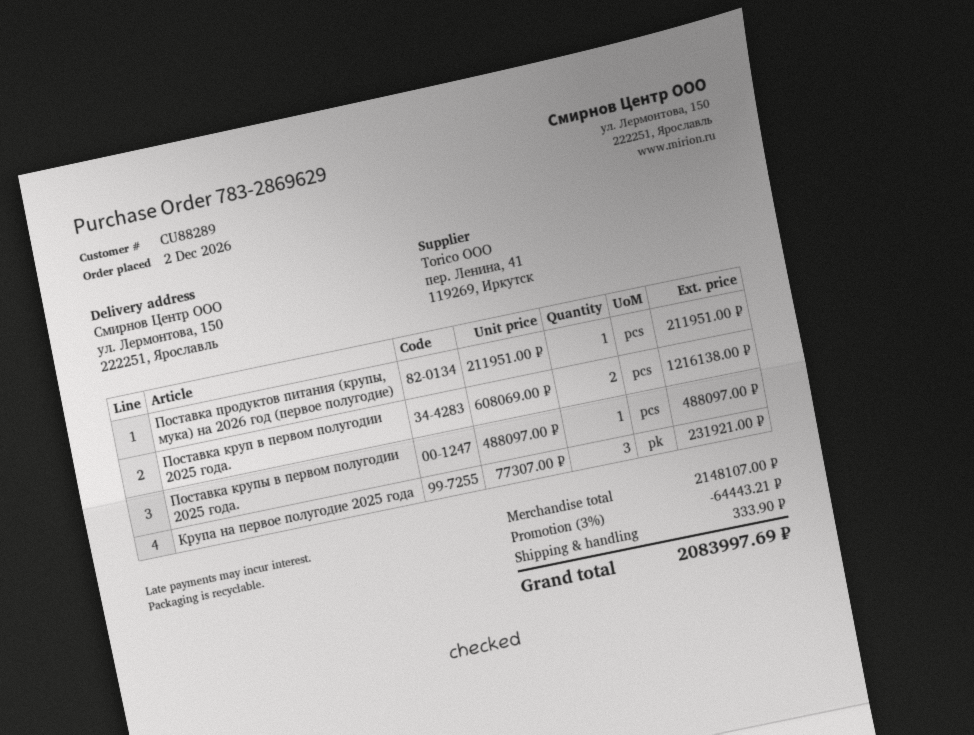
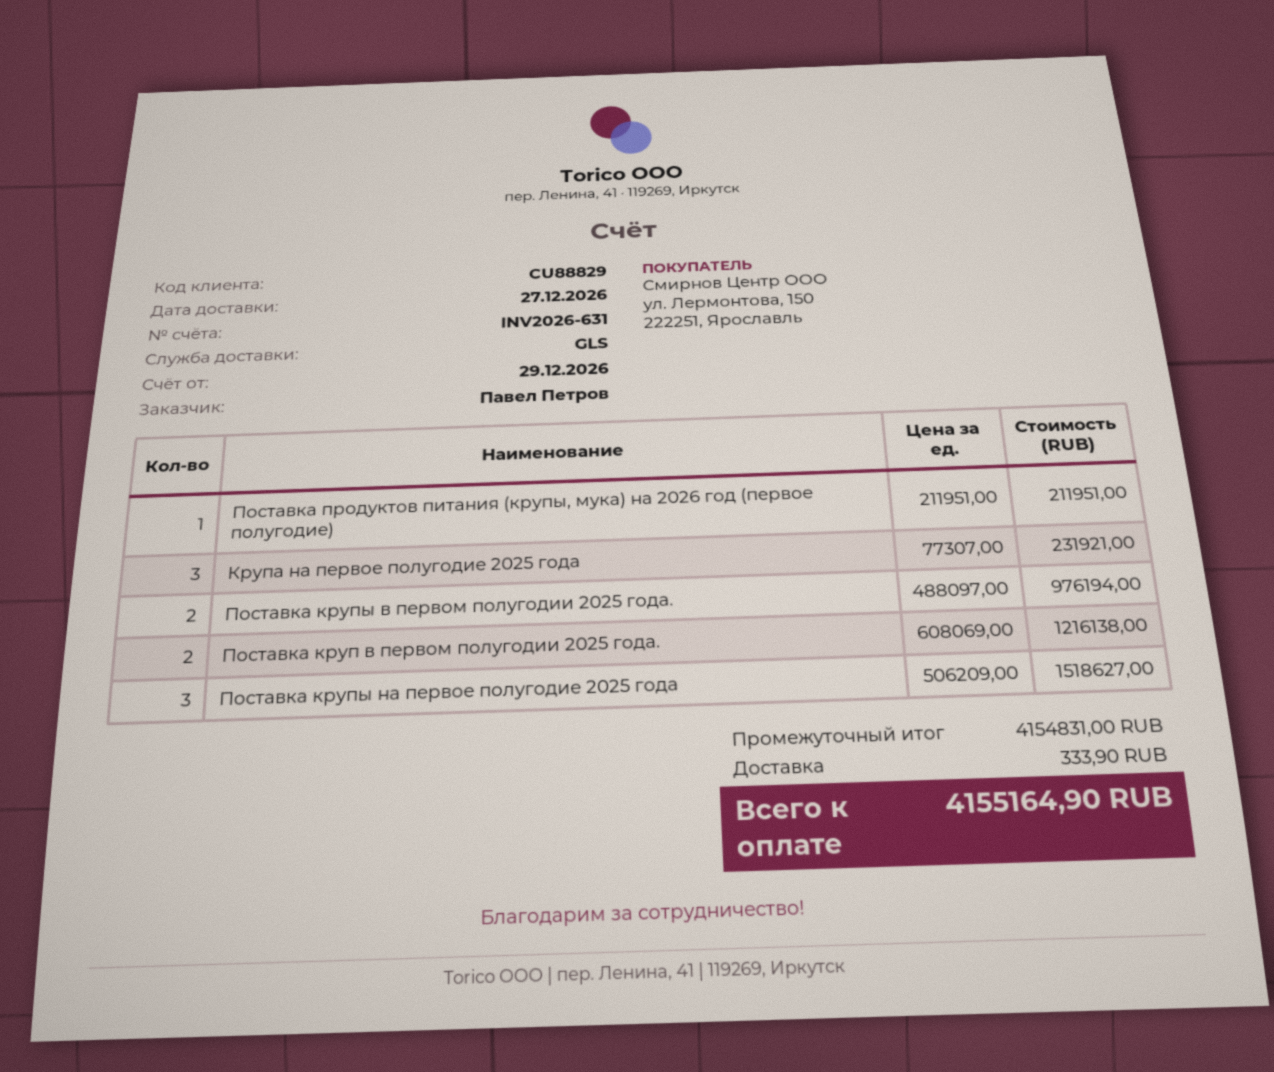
customer number: CU88289 -> CU88829
Поставка крупы в первом полугодии 2025 года.: 1 x 488097.00 = 488097.00 -> 2 x 488097.00 = 976194.00
Поставка крупы на первое полугодие 2025 года: none -> 3 x 506209.00 = 1518627.00
subtotal: 2148107.00 -> 4154831.00
discount: 3% = 64443.21 -> none
total: 2083997.69 -> 4155164.90

